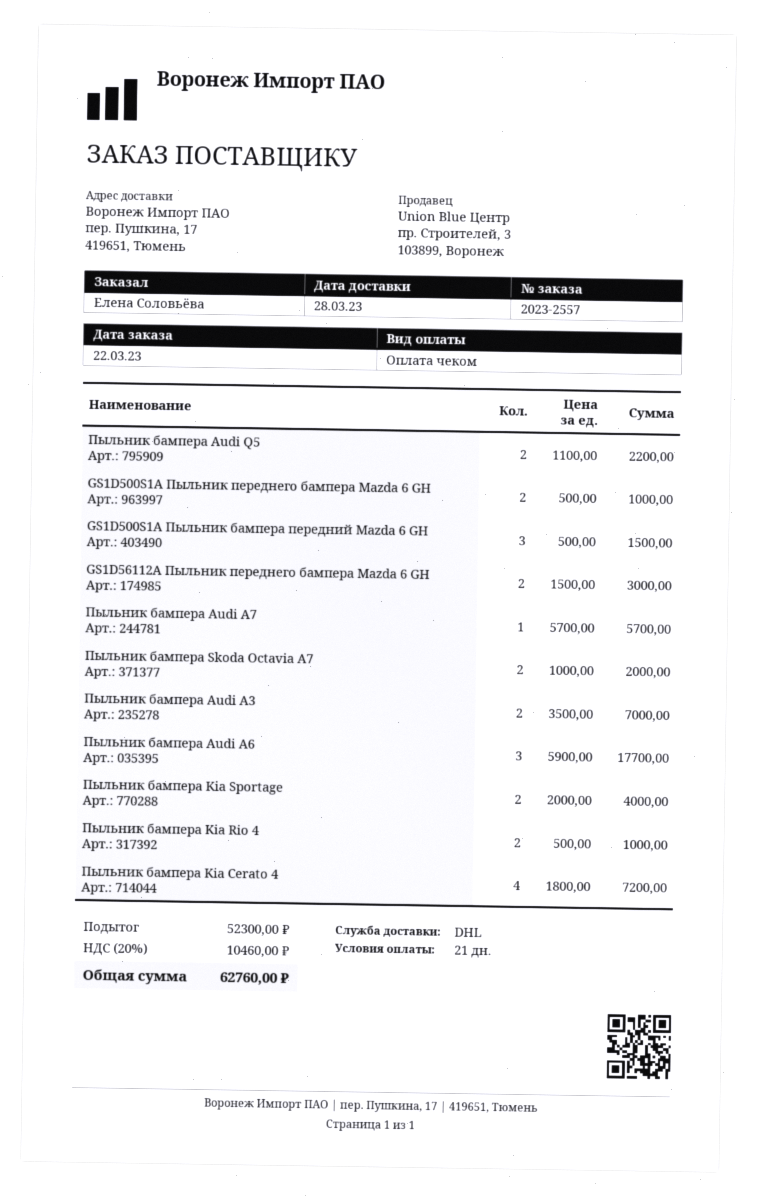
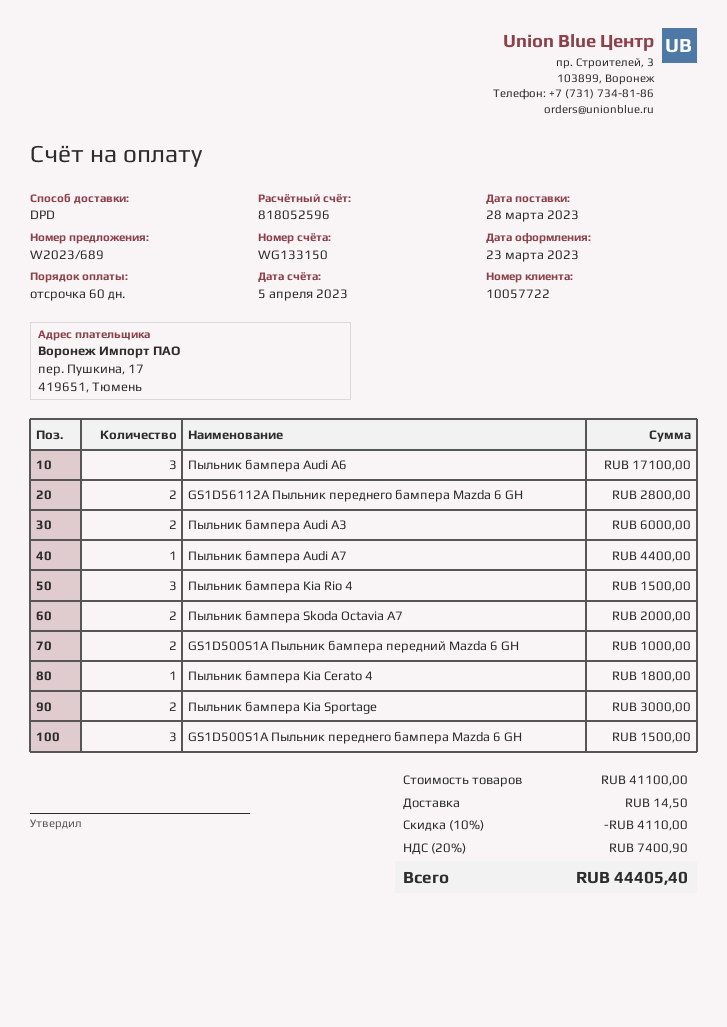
order date: 2023-03-22 -> 2023-03-23
payment terms: 21 days -> 60 days
shipping method: DHL -> DPD
Пыльник бампера Audi Q5: 2 for 2200.00 -> none
GS1D500S1A Пыльник переднего бампера Mazda 6 GH: 2 for 1000.00 -> 3 for 1500.00
GS1D500S1A Пыльник бампера передний Mazda 6 GH: 3 for 1500.00 -> 2 for 1000.00
GS1D56112A Пыльник переднего бампера Mazda 6 GH: 2 for 3000.00 -> 2 for 2800.00
Пыльник бампера Audi A7: 1 for 5700.00 -> 1 for 4400.00
Пыльник бампера Audi A3: 2 for 7000.00 -> 2 for 6000.00
Пыльник бампера Audi A6: 3 for 17700.00 -> 3 for 17100.00
Пыльник бампера Kia Sportage: 2 for 4000.00 -> 2 for 3000.00
Пыльник бампера Kia Rio 4: 2 for 1000.00 -> 3 for 1500.00
Пыльник бампера Kia Cerato 4: 4 for 7200.00 -> 1 for 1800.00
subtotal: 52300.00 -> 41100.00
discount: none -> 10% = 4110.00
shipping: none -> 14.50
tax: 20% = 10460.00 -> 20% = 7400.90
total: 62760.00 -> 44405.40

